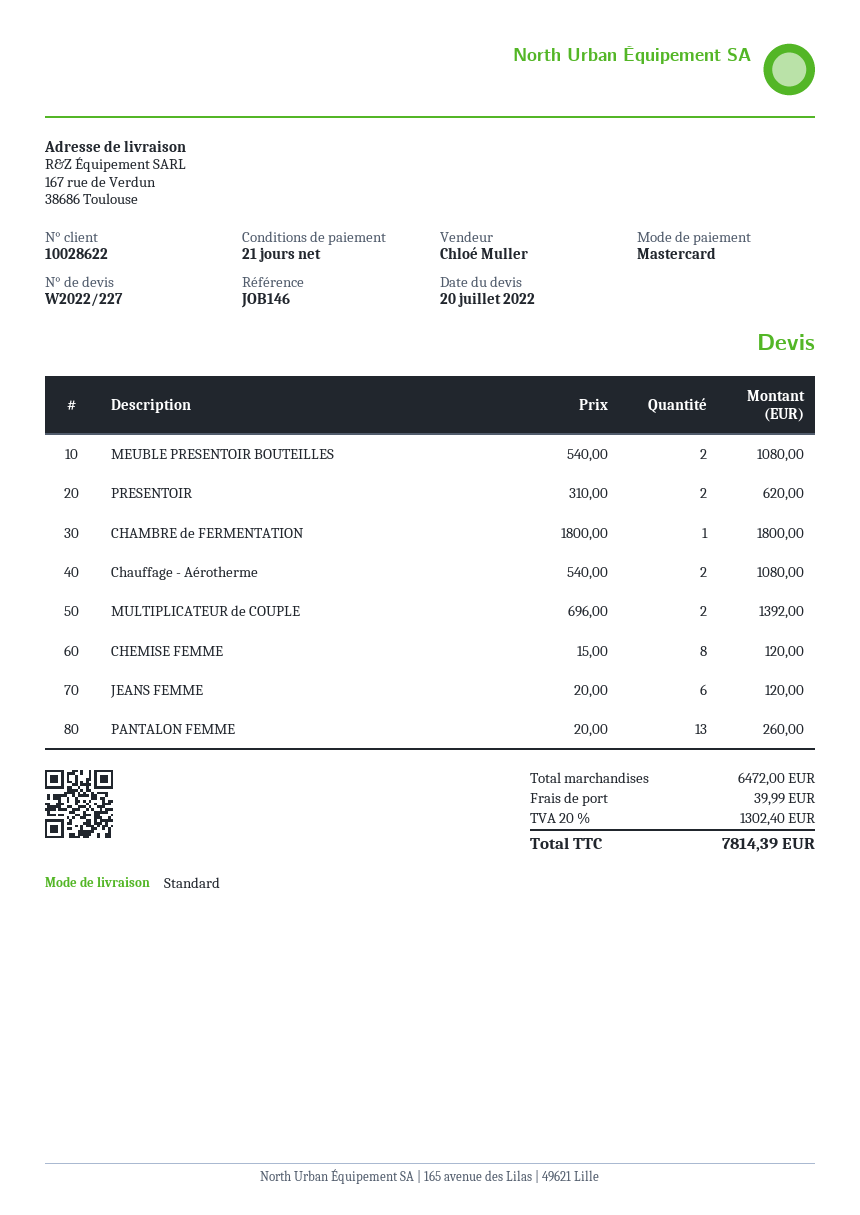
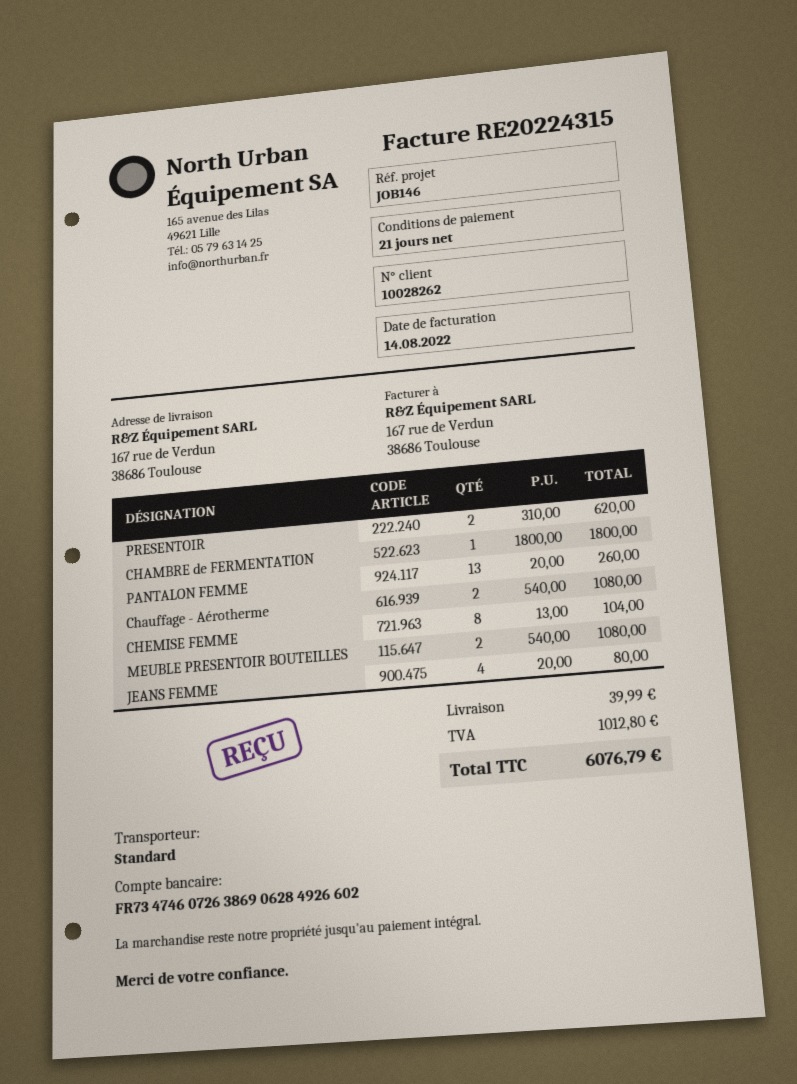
customer number: 10028622 -> 10028262
MULTIPLICATEUR de COUPLE: 2 x 696.00 = 1392.00 -> none
CHEMISE FEMME: 8 x 15.00 = 120.00 -> 8 x 13.00 = 104.00
JEANS FEMME: 6 x 20.00 = 120.00 -> 4 x 20.00 = 80.00
tax: 1302.40 -> 1012.80
total: 7814.39 -> 6076.79

